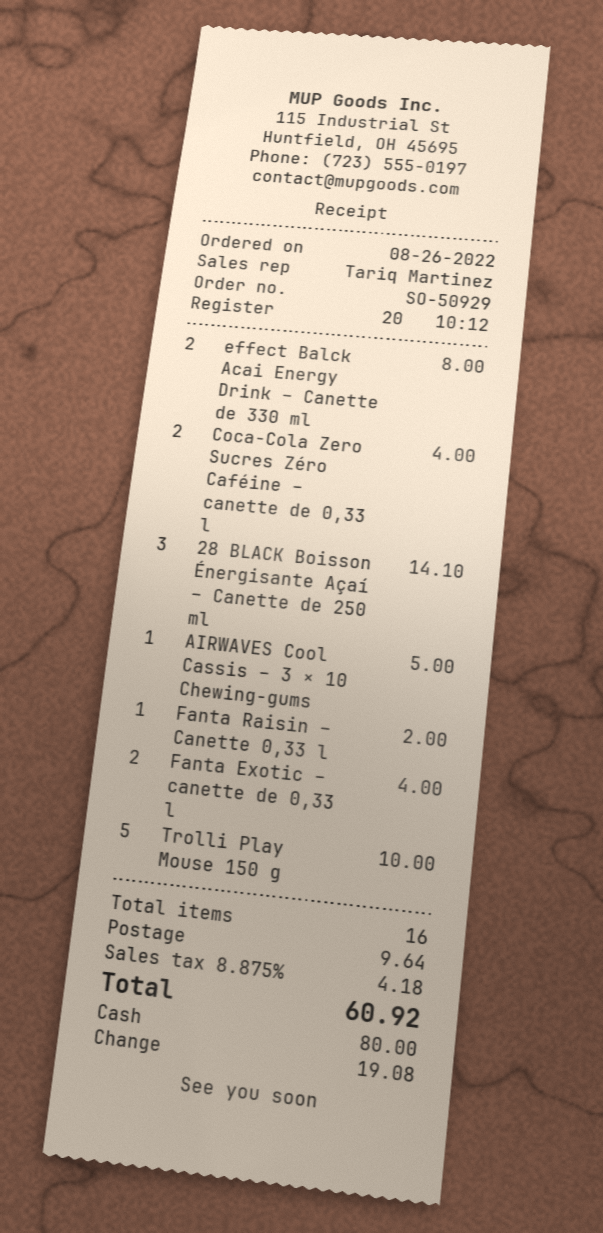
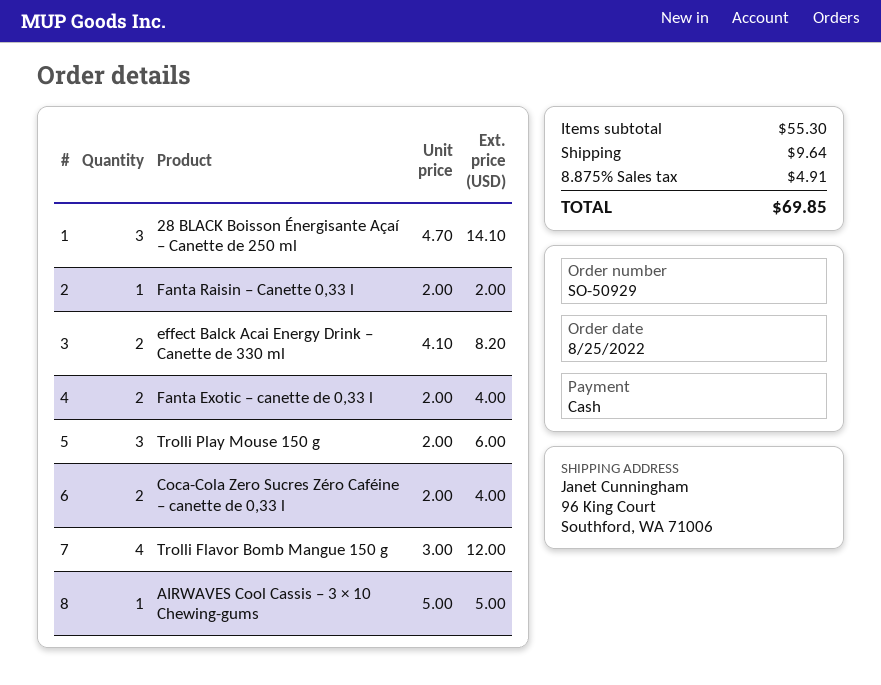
order date: 2022-08-26 -> 2022-08-25
effect Balck Acai Energy Drink – Canette de 330 ml: 2 for 8.00 -> 2 for 8.20
Trolli Play Mouse 150 g: 5 for 10.00 -> 3 for 6.00
Trolli Flavor Bomb Mangue 150 g: none -> 4 for 12.00
tax: 8.875% = 4.18 -> 8.875% = 4.91
total: 60.92 -> 69.85

